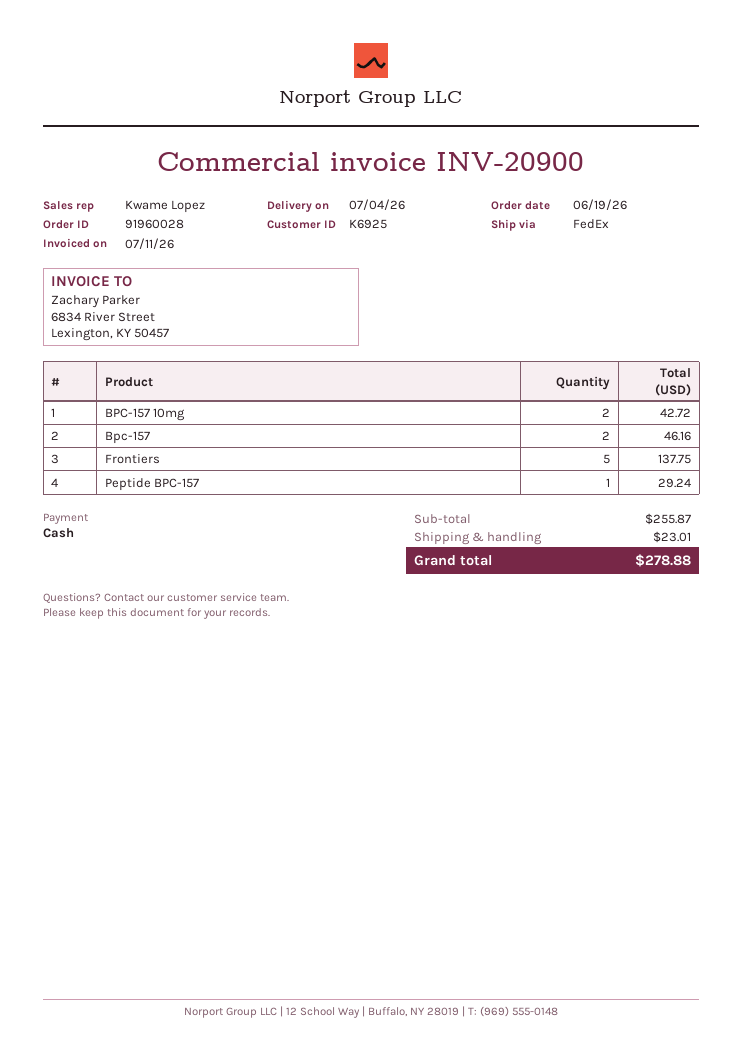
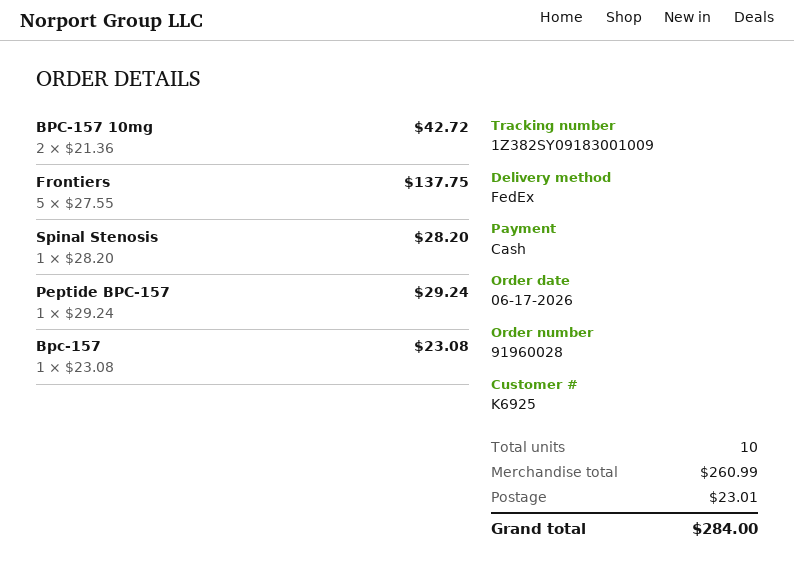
order date: 2026-06-19 -> 2026-06-17
Bpc-157: 2 for 46.16 -> 1 for 23.08
Spinal Stenosis: none -> 1 for 28.20
subtotal: 255.87 -> 260.99
total: 278.88 -> 284.00

